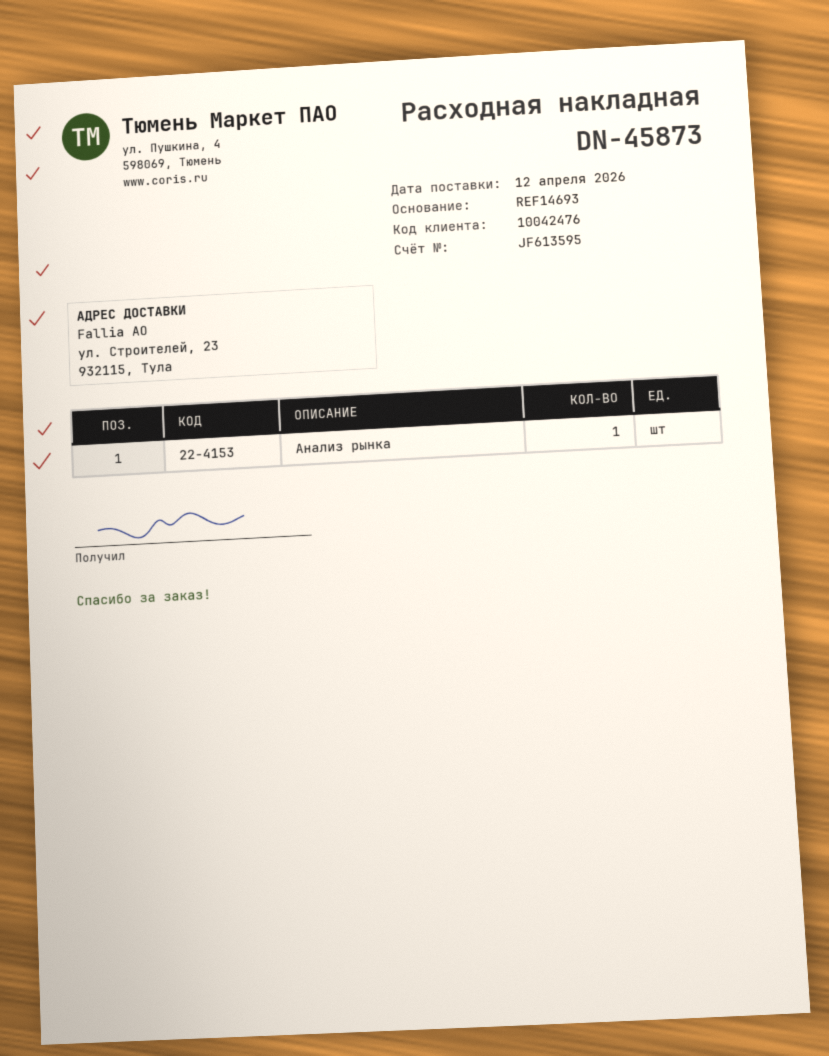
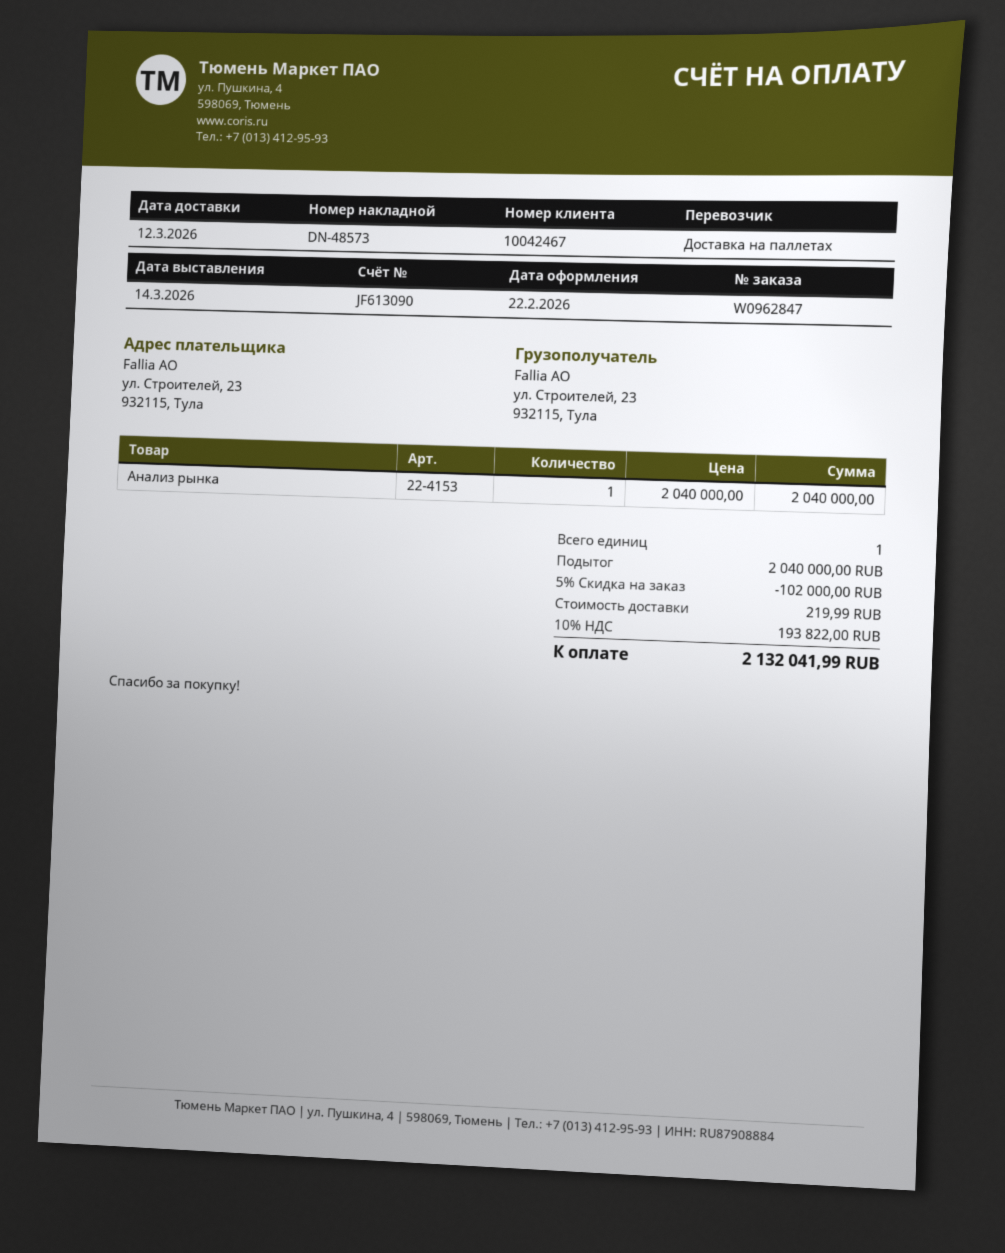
delivery note number: DN-45873 -> DN-48573
delivery date: 2026-04-12 -> 2026-03-12
invoice number: JF613595 -> JF613090
customer number: 10042476 -> 10042467

